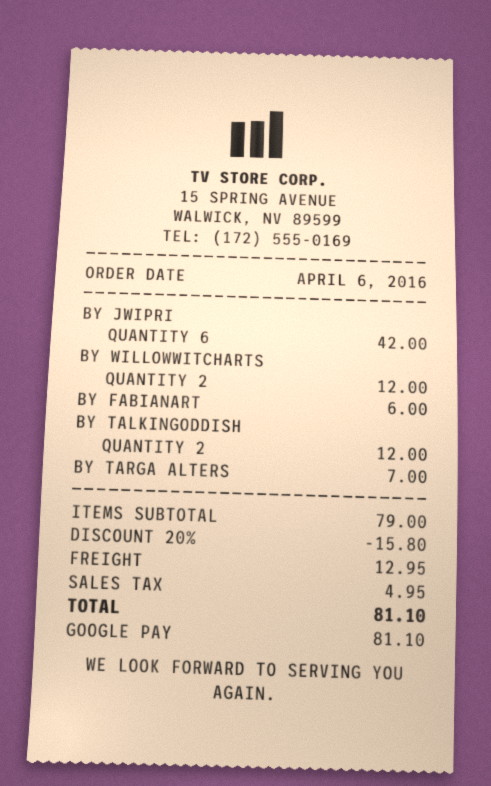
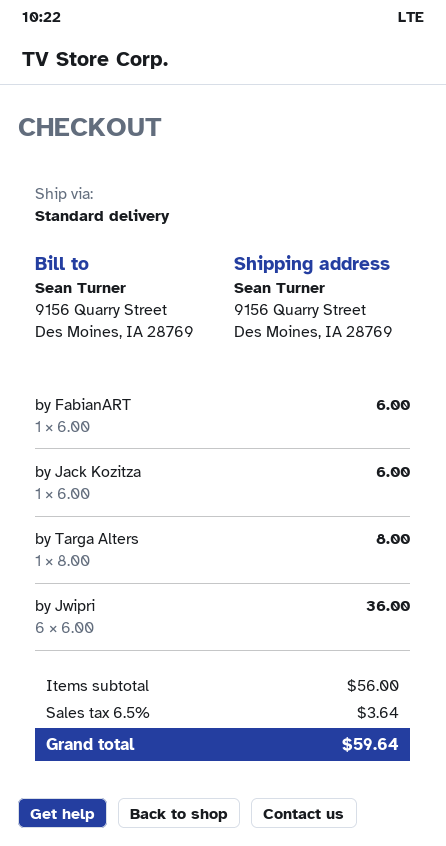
BY JWIPRI: 6 for 42.00 -> 6 for 36.00
BY WILLOWWITCHARTS: 2 for 12.00 -> none
BY TALKINGODDISH: 2 for 12.00 -> none
BY TARGA ALTERS: 1 for 7.00 -> 1 for 8.00
by Jack Kozitza: none -> 1 for 6.00
subtotal: 79.00 -> 56.00
discount: 20% = 15.80 -> none
shipping: 12.95 -> none
tax: 4.95 -> 3.64
total: 81.10 -> 59.64

